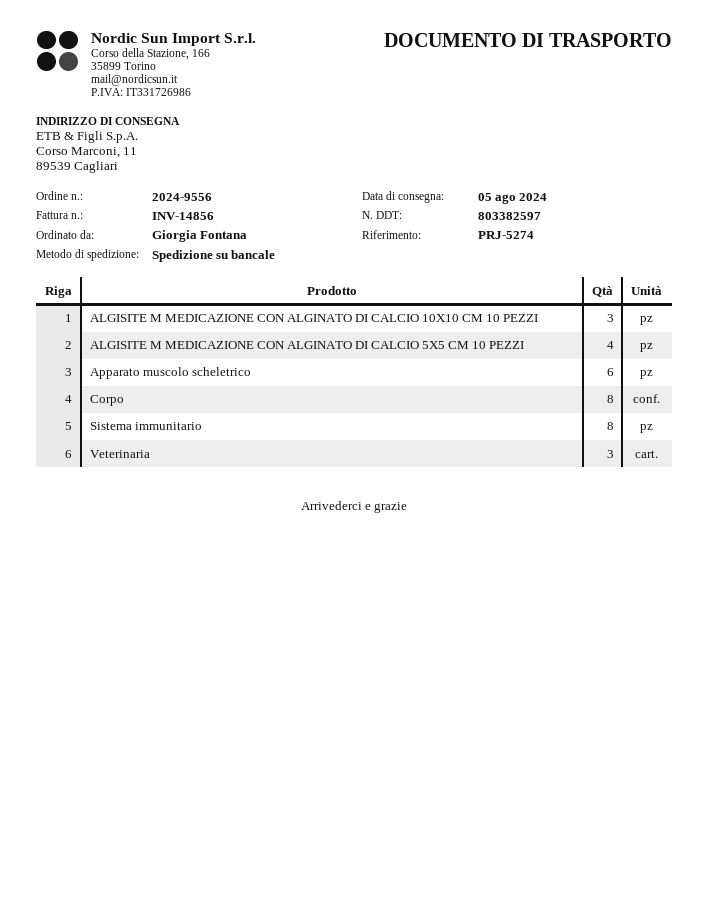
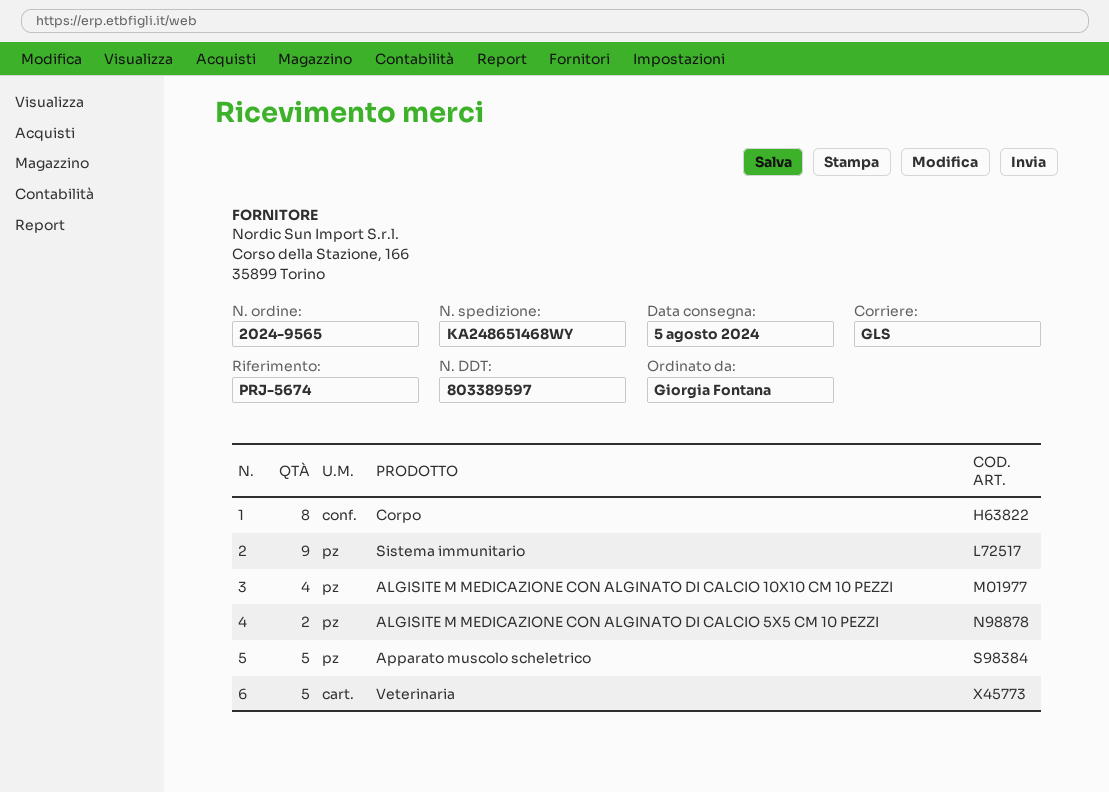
order number: 2024-9556 -> 2024-9565
delivery note number: 803382597 -> 803389597
reference: PRJ-5274 -> PRJ-5674
shipping method: pallet freight -> GLS
ALGISITE M MEDICAZIONE CON ALGINATO DI CALCIO 10X10 CM 10 PEZZI: 3 -> 4
ALGISITE M MEDICAZIONE CON ALGINATO DI CALCIO 5X5 CM 10 PEZZI: 4 -> 2
Apparato muscolo scheletrico: 6 -> 5
Sistema immunitario: 8 -> 9
Veterinaria: 3 -> 5

